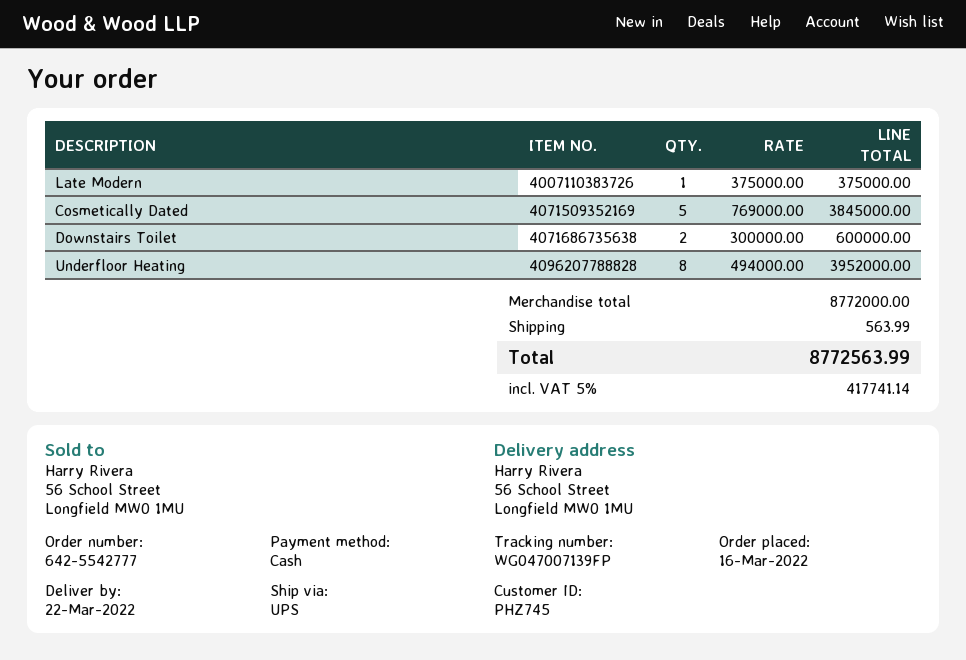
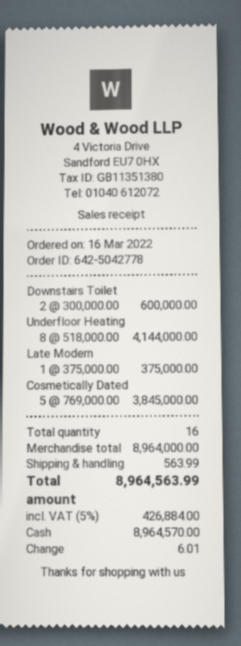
order number: 642-5542777 -> 642-5042778
Underfloor Heating: 8 x 494000.00 = 3952000.00 -> 8 x 518000.00 = 4144000.00
subtotal: 8772000.00 -> 8964000.00
tax: 5% = 417741.14 -> 5% = 426884.00
total: 8772563.99 -> 8964563.99

